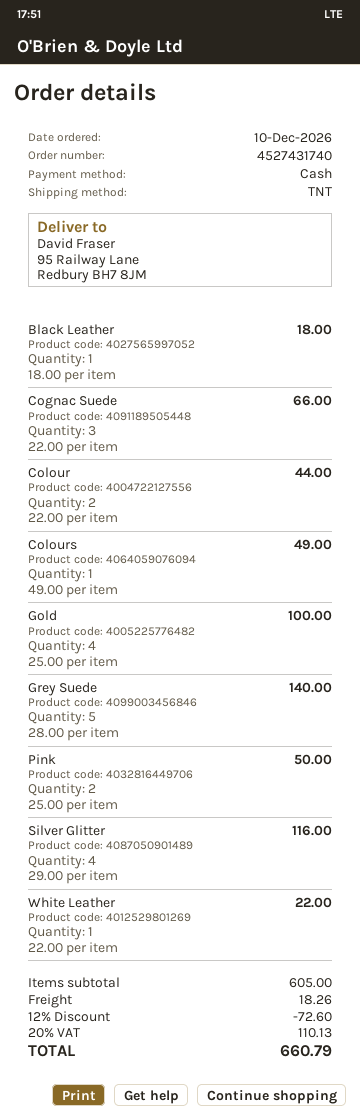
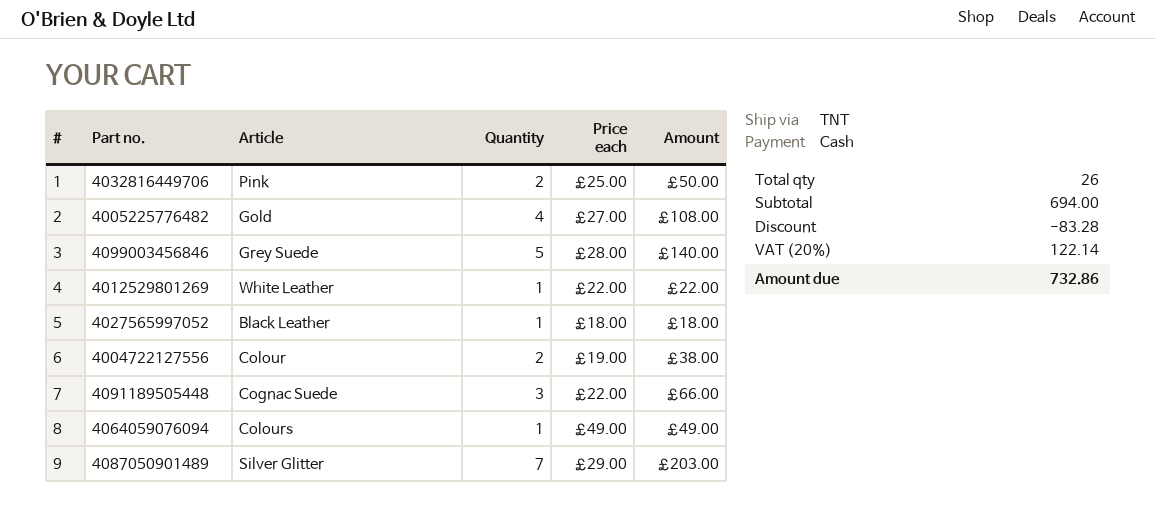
Colour: 2 x 22.00 = 44.00 -> 2 x 19.00 = 38.00
Gold: 4 x 25.00 = 100.00 -> 4 x 27.00 = 108.00
Silver Glitter: 4 x 29.00 = 116.00 -> 7 x 29.00 = 203.00
subtotal: 605.00 -> 694.00
discount: 72.60 -> 83.28
shipping: 18.26 -> none
tax: 20% = 110.13 -> 20% = 122.14
total: 660.79 -> 732.86

